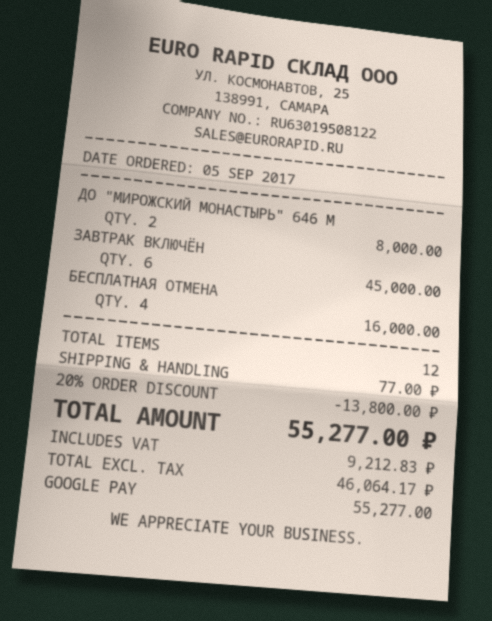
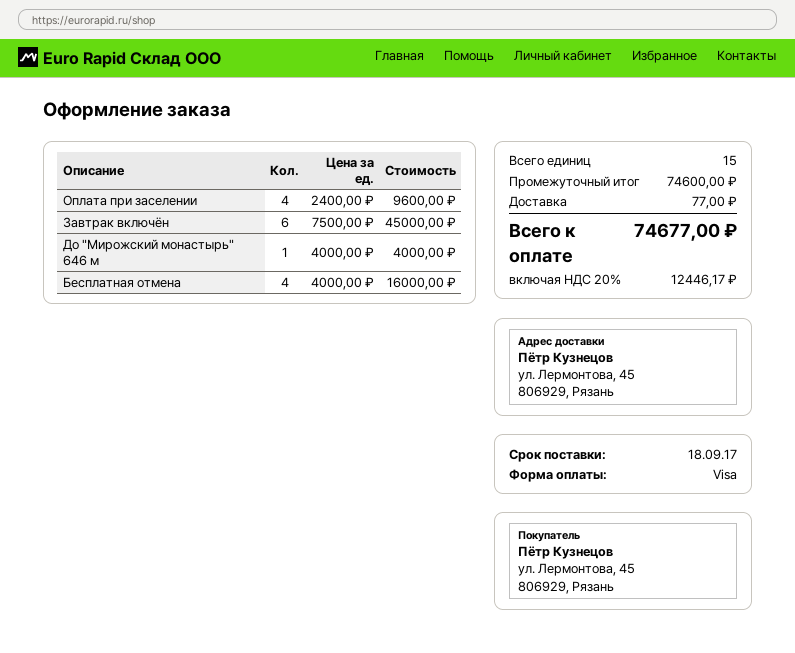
payment method: Google Pay -> Visa
ДО "МИРОЖСКИЙ МОНАСТЫРЬ" 646 М: 2 for 8000.00 -> 1 for 4000.00
Оплата при заселении: none -> 4 for 9600.00
total quantity: 12 -> 15
discount: 20% = 13800.00 -> none
tax: 9212.83 -> 12446.17
total: 55277.00 -> 74677.00

